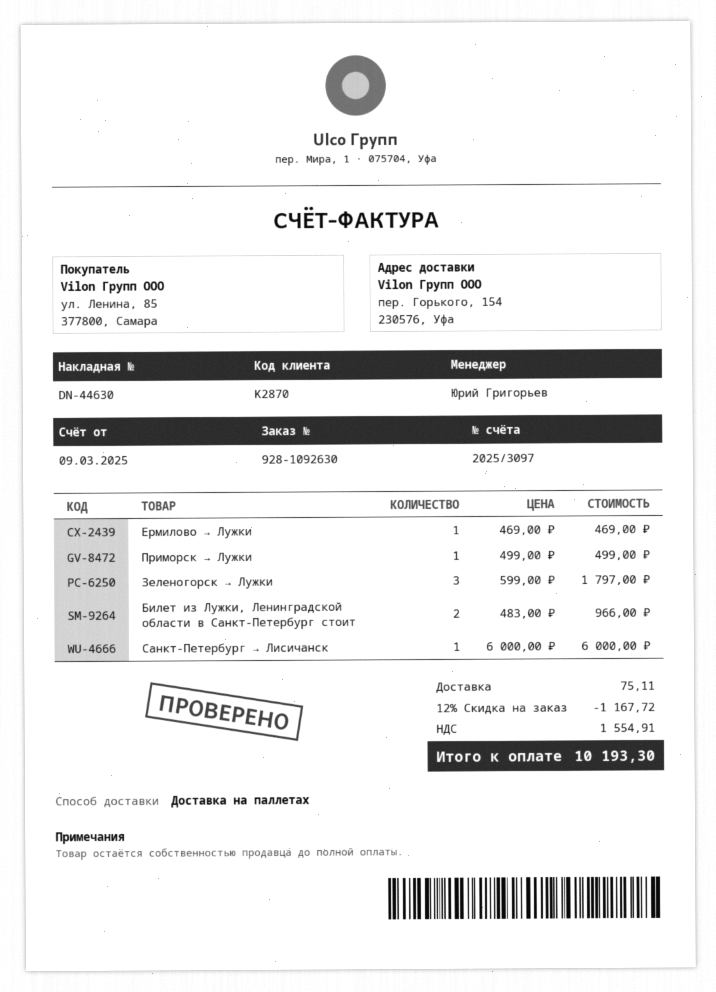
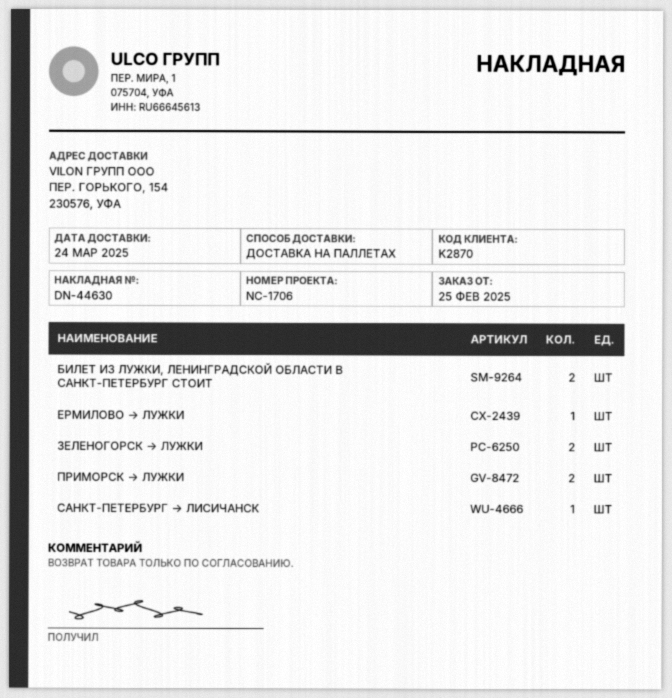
Приморск → Лужки: 1 -> 2
Зеленогорск → Лужки: 3 -> 2

